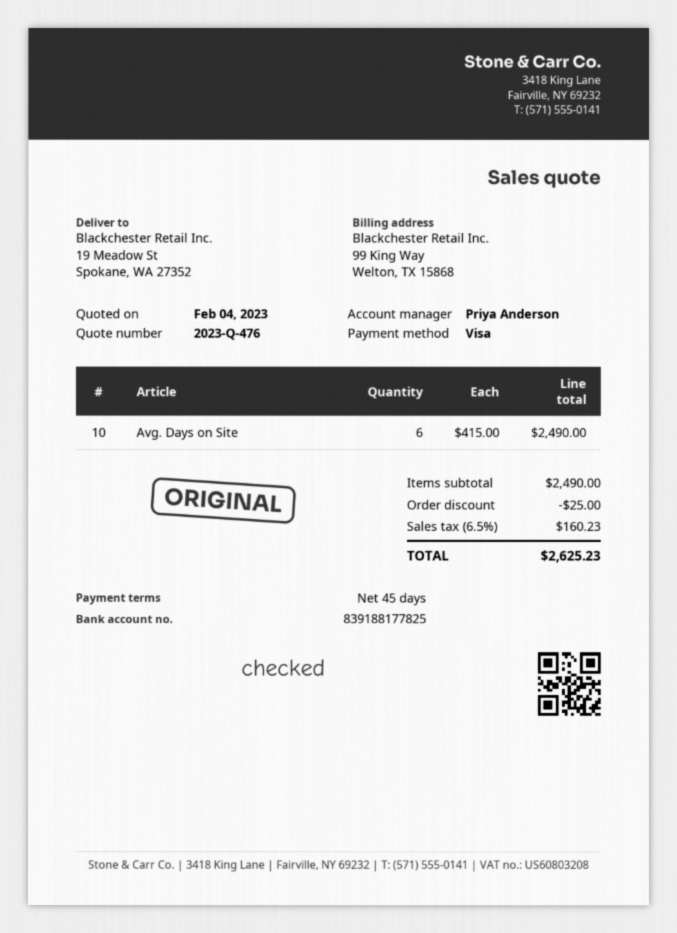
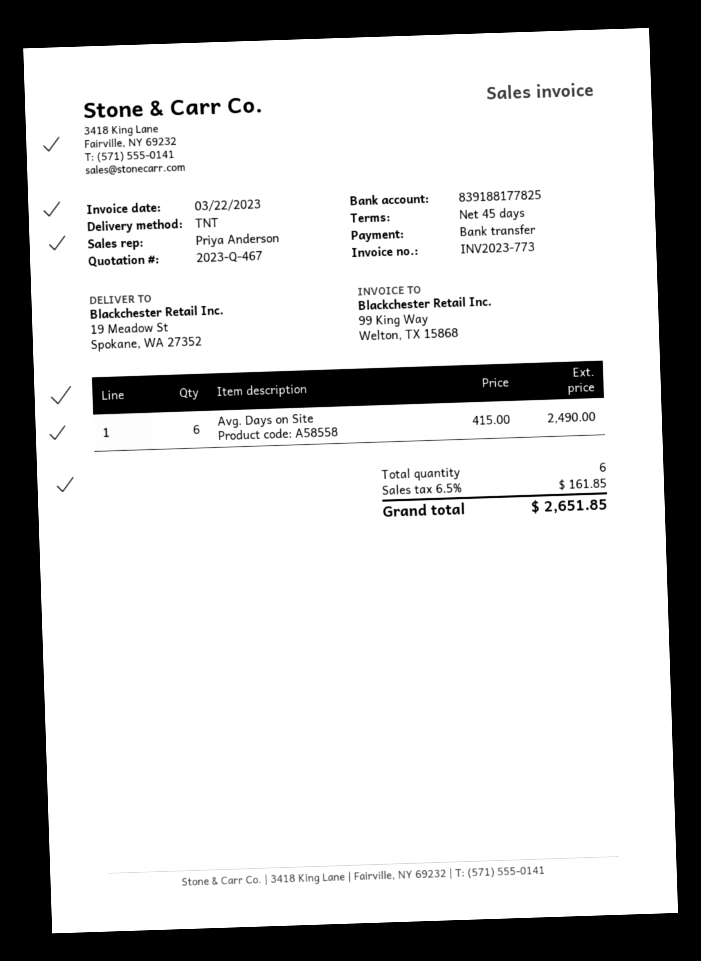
quote number: 2023-Q-476 -> 2023-Q-467
payment method: Visa -> bank transfer
discount: 25.00 -> none
tax: 6.5% = 160.23 -> 6.5% = 161.85
total: 2625.23 -> 2651.85

